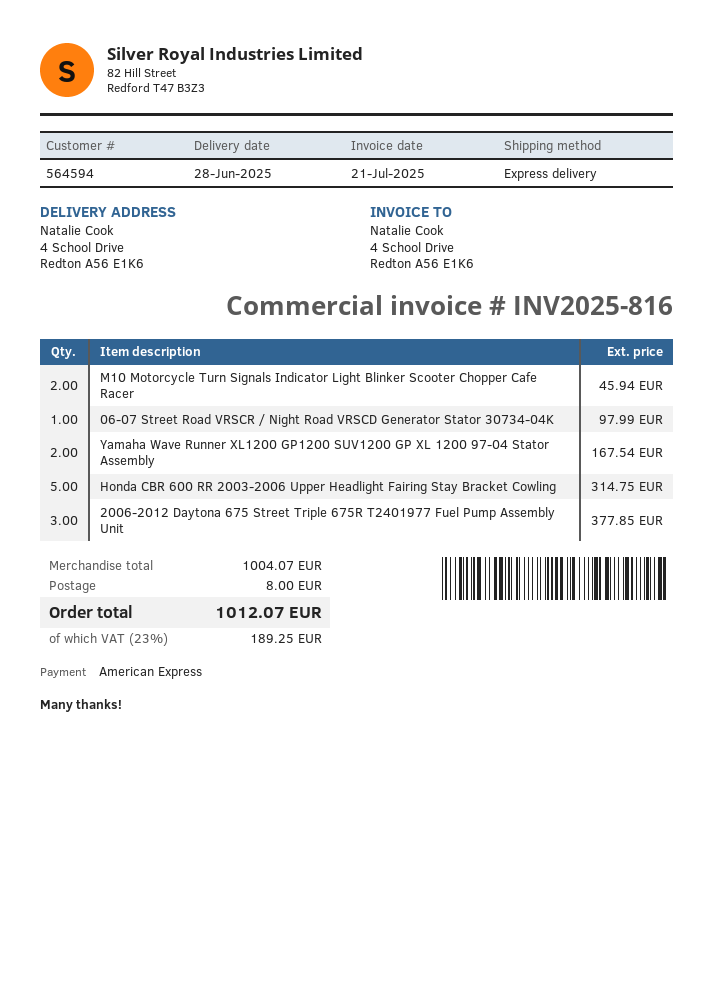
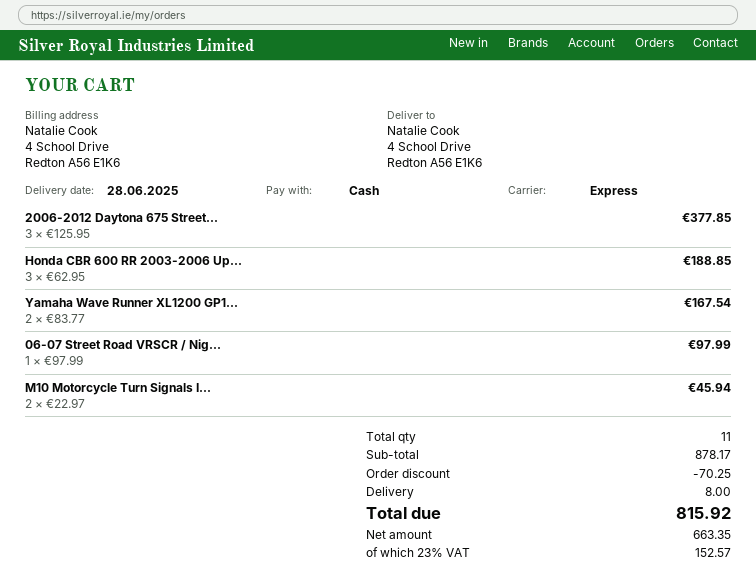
payment method: American Express -> cash
Honda CBR 600 RR 2003-2006 Upper Headlight Fairing Stay Bracket Cowling: 5 for 314.75 -> 3 for 188.85
subtotal: 1004.07 -> 878.17
discount: none -> 70.25
tax: 23% = 189.25 -> 23% = 152.57
total: 1012.07 -> 815.92

